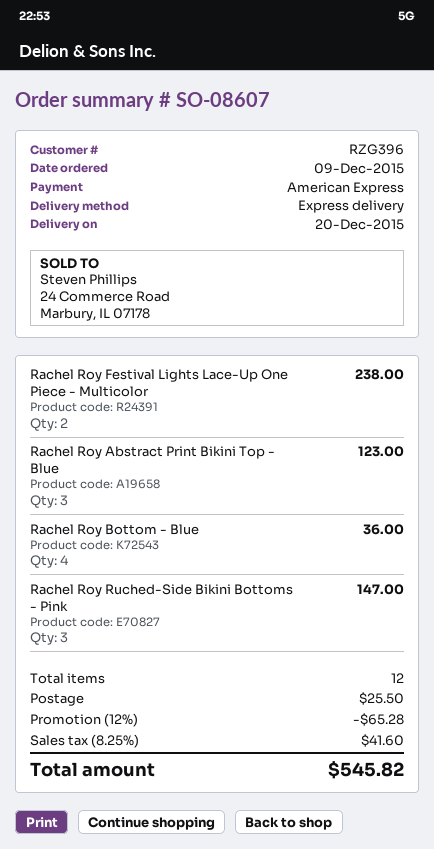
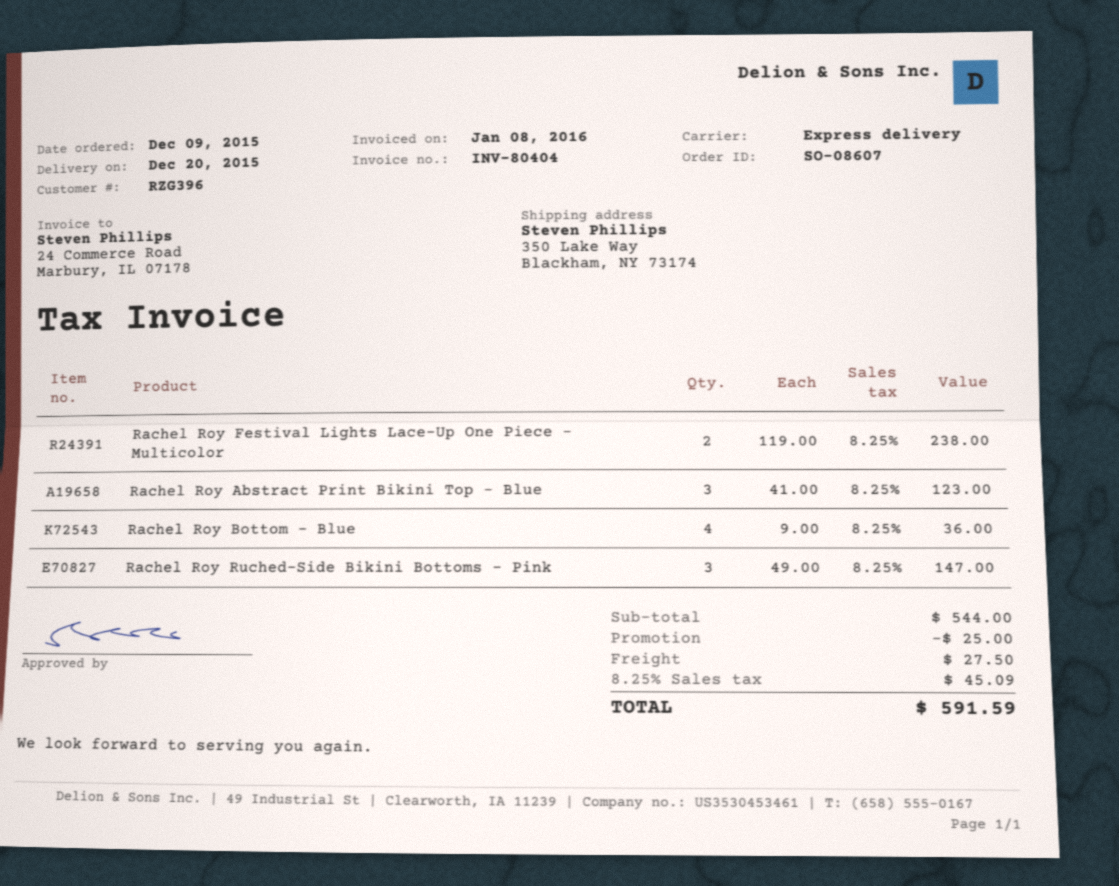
discount: 65.28 -> 25.00
shipping: 25.50 -> 27.50
tax: 8.25% = 41.60 -> 8.25% = 45.09
total: 545.82 -> 591.59

